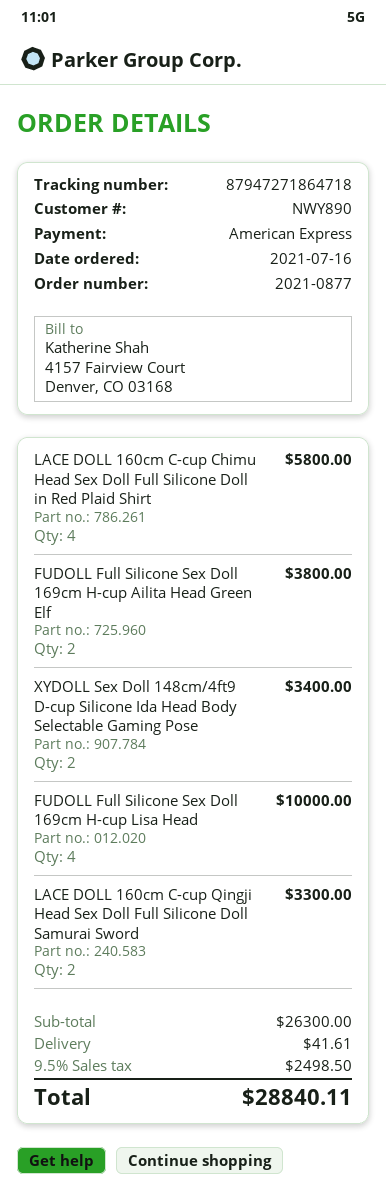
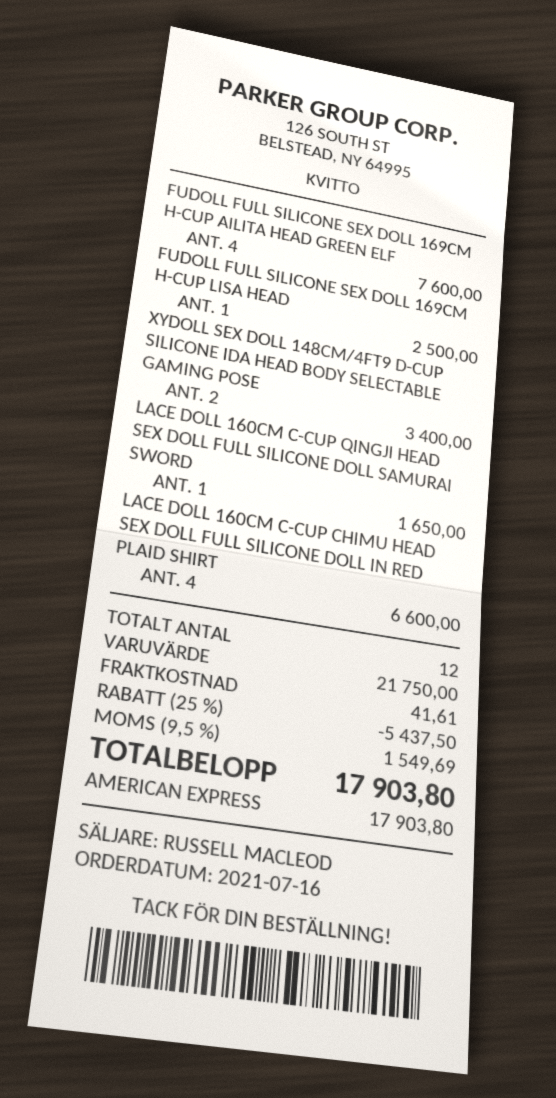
LACE DOLL 160cm C-cup Chimu Head Sex Doll Full Silicone Doll in Red Plaid Shirt: 4 for 5800.00 -> 4 for 6600.00
FUDOLL Full Silicone Sex Doll 169cm H-cup Ailita Head Green Elf: 2 for 3800.00 -> 4 for 7600.00
FUDOLL Full Silicone Sex Doll 169cm H-cup Lisa Head: 4 for 10000.00 -> 1 for 2500.00
LACE DOLL 160cm C-cup Qingji Head Sex Doll Full Silicone Doll Samurai Sword: 2 for 3300.00 -> 1 for 1650.00
subtotal: 26300.00 -> 21750.00
discount: none -> 25% = 5437.50
tax: 9.5% = 2498.50 -> 9.5% = 1549.69
total: 28840.11 -> 17903.80

